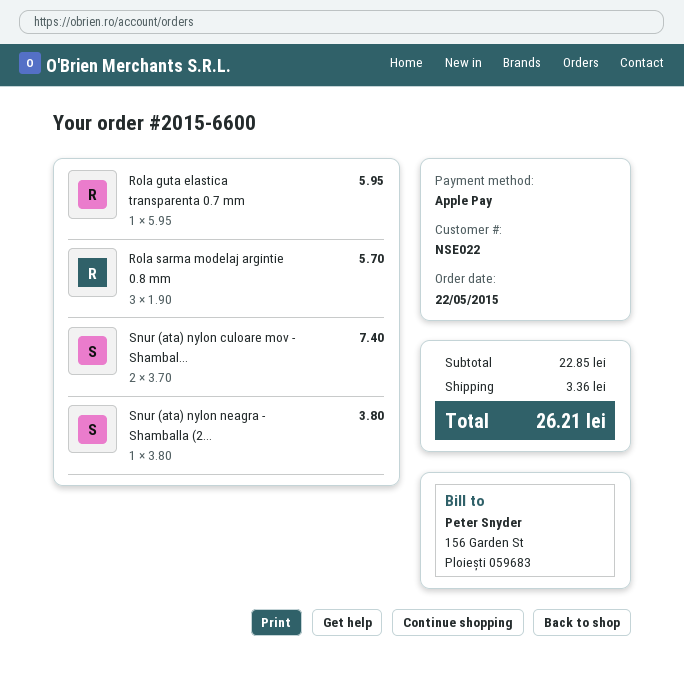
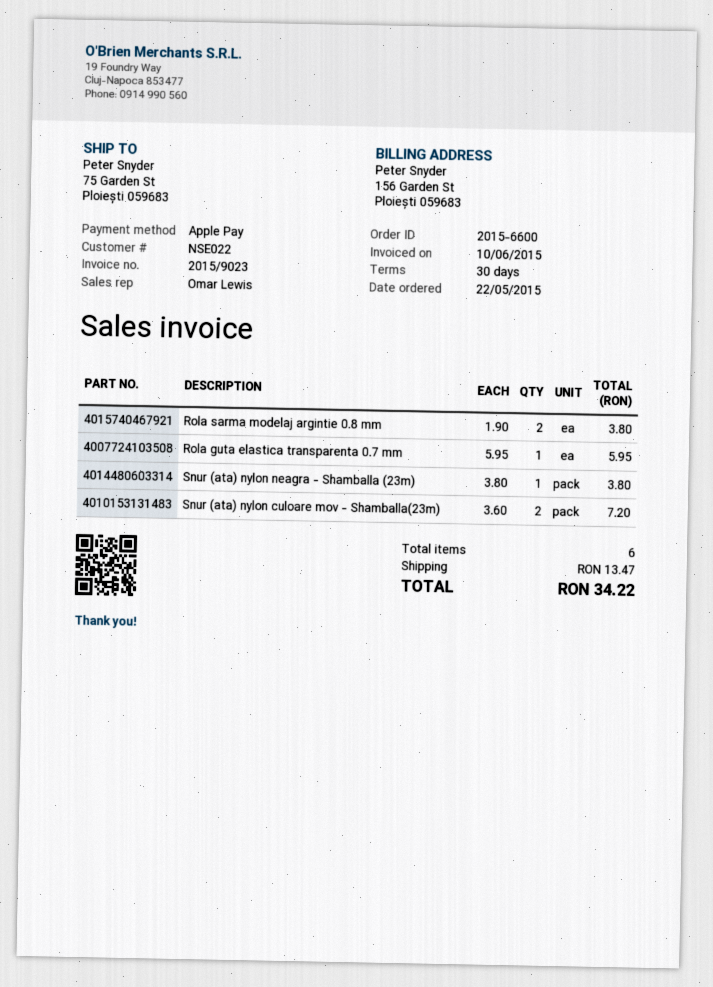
Rola sarma modelaj argintie 0.8 mm: 3 x 1.90 = 5.70 -> 2 x 1.90 = 3.80
Snur (ata) nylon culoare mov - Shambal...: 2 x 3.70 = 7.40 -> 2 x 3.60 = 7.20
shipping: 3.36 -> 13.47
total: 26.21 -> 34.22

